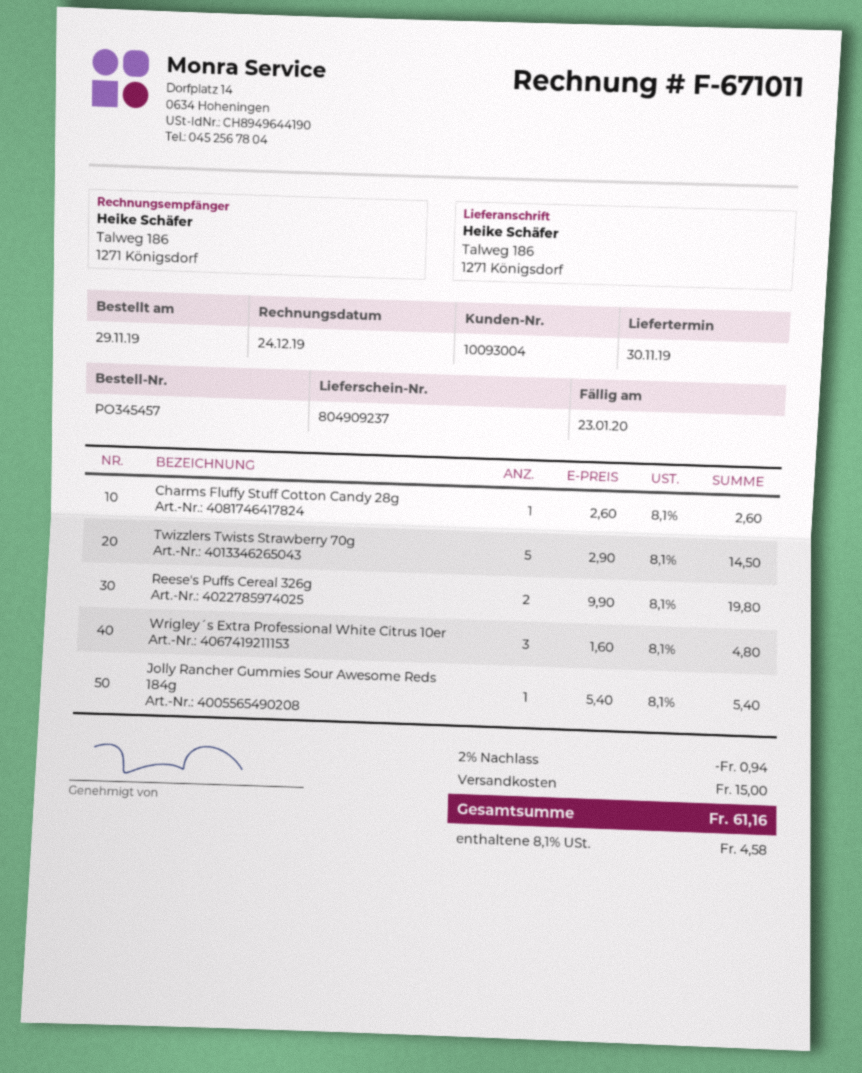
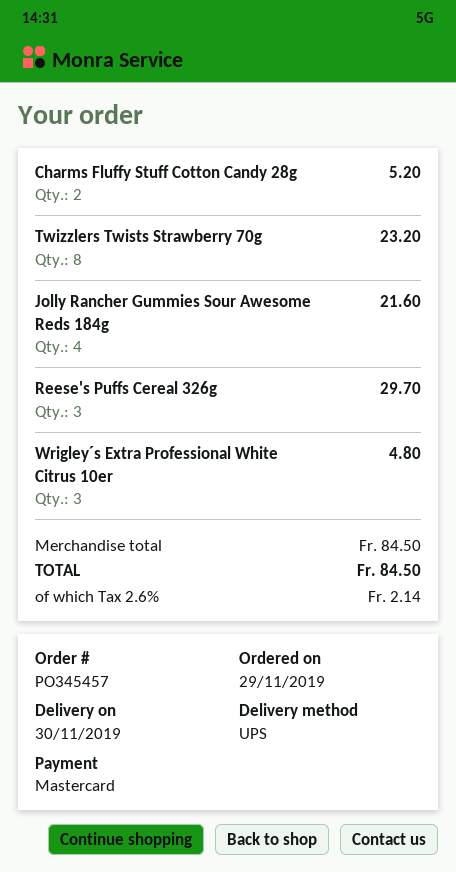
Charms Fluffy Stuff Cotton Candy 28g: 1 for 2.60 -> 2 for 5.20
Twizzlers Twists Strawberry 70g: 5 for 14.50 -> 8 for 23.20
Reese's Puffs Cereal 326g: 2 for 19.80 -> 3 for 29.70
Jolly Rancher Gummies Sour Awesome Reds 184g: 1 for 5.40 -> 4 for 21.60
discount: 2% = 0.94 -> none
shipping: 15.00 -> none
tax: 8.1% = 4.58 -> 2.6% = 2.14
total: 61.16 -> 84.50

